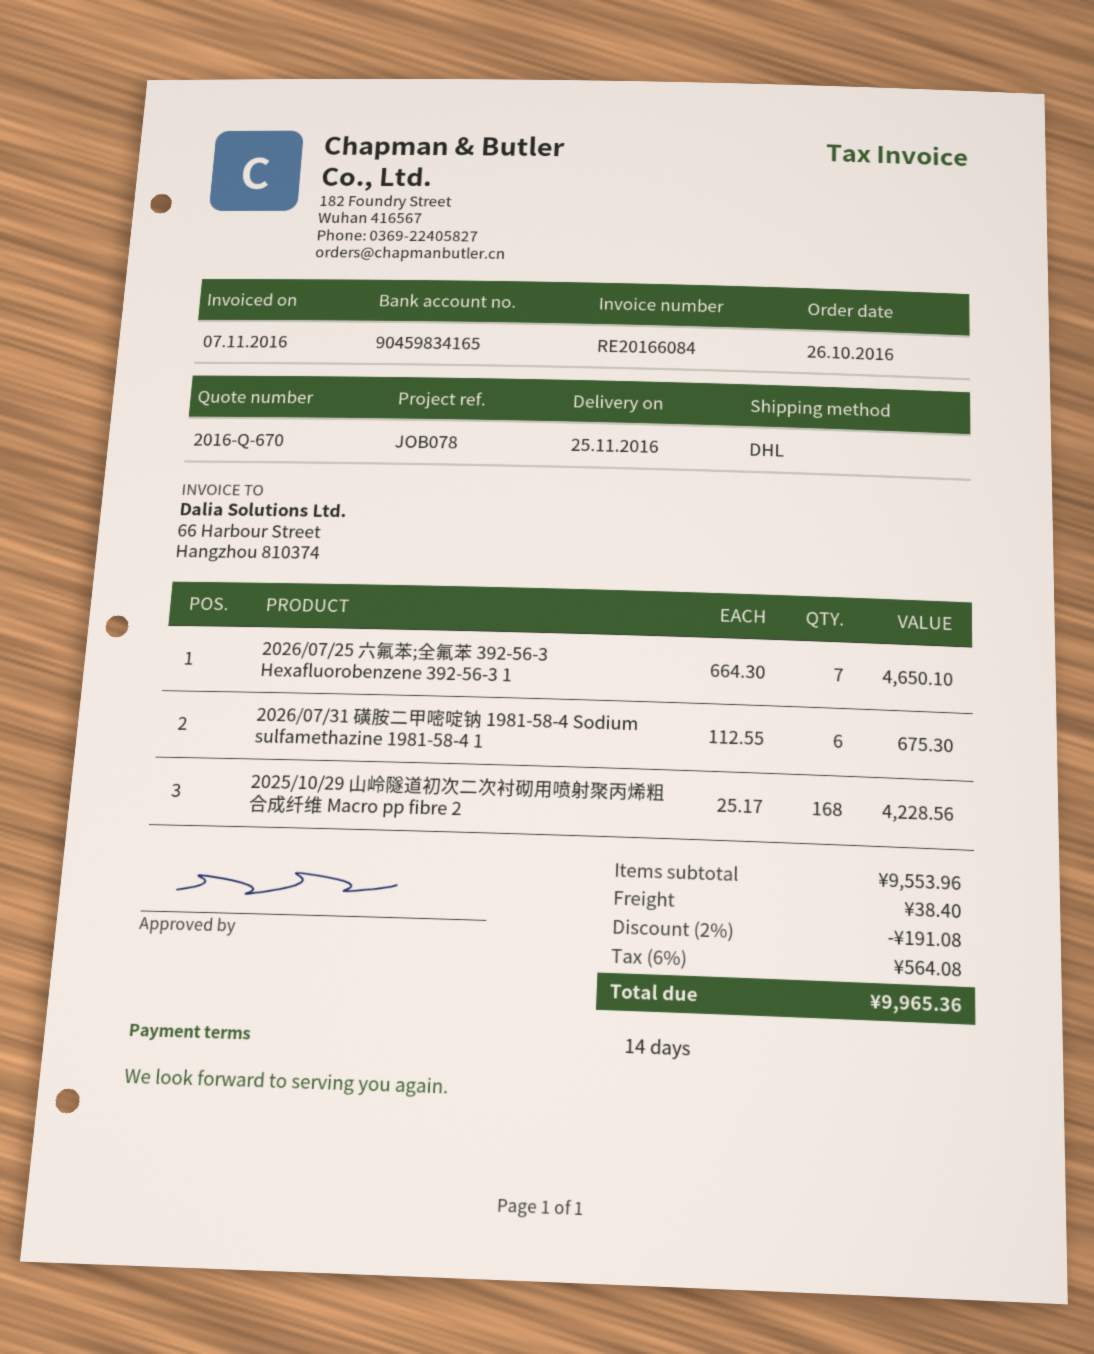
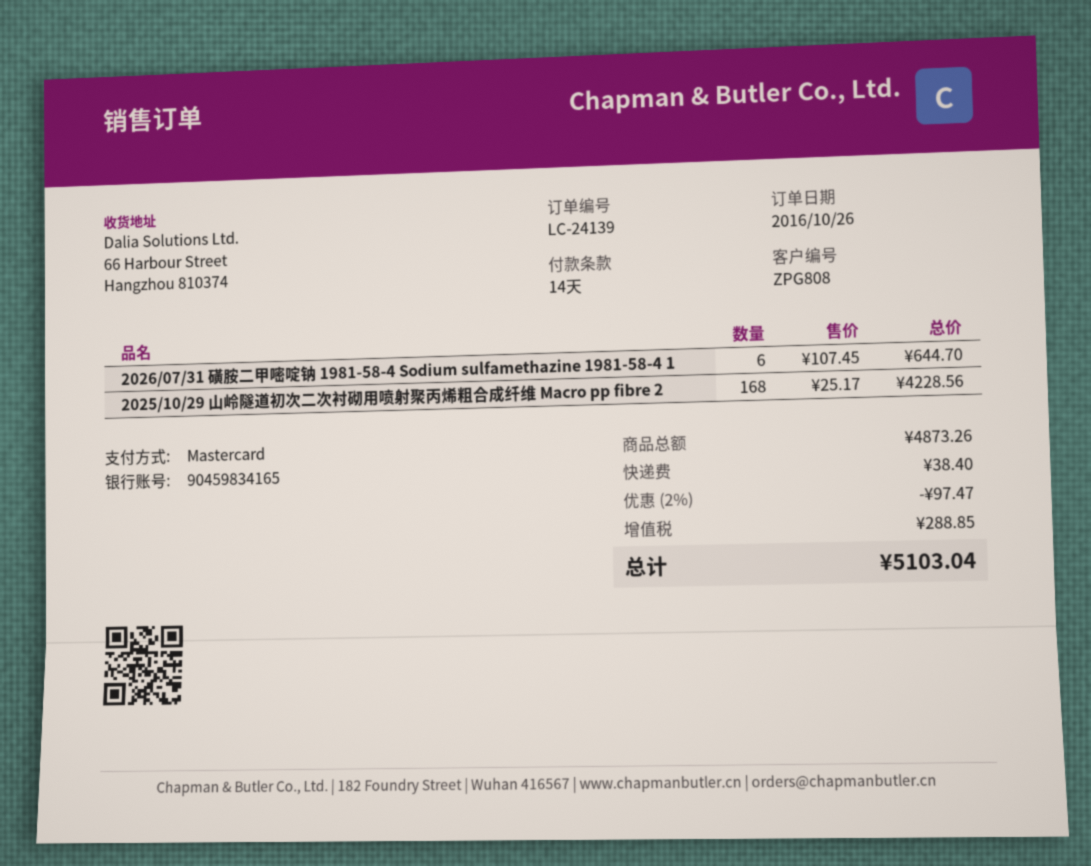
2026/07/25 六氟苯;全氟苯 392-56-3 Hexafluorobenzene 392-56-3 1: 7 x 664.30 = 4650.10 -> none
2026/07/31 磺胺二甲嘧啶钠 1981-58-4 Sodium sulfamethazine 1981-58-4 1: 6 x 112.55 = 675.30 -> 6 x 107.45 = 644.70
subtotal: 9553.96 -> 4873.26
discount: 2% = 191.08 -> 2% = 97.47
tax: 564.08 -> 288.85
total: 9965.36 -> 5103.04

